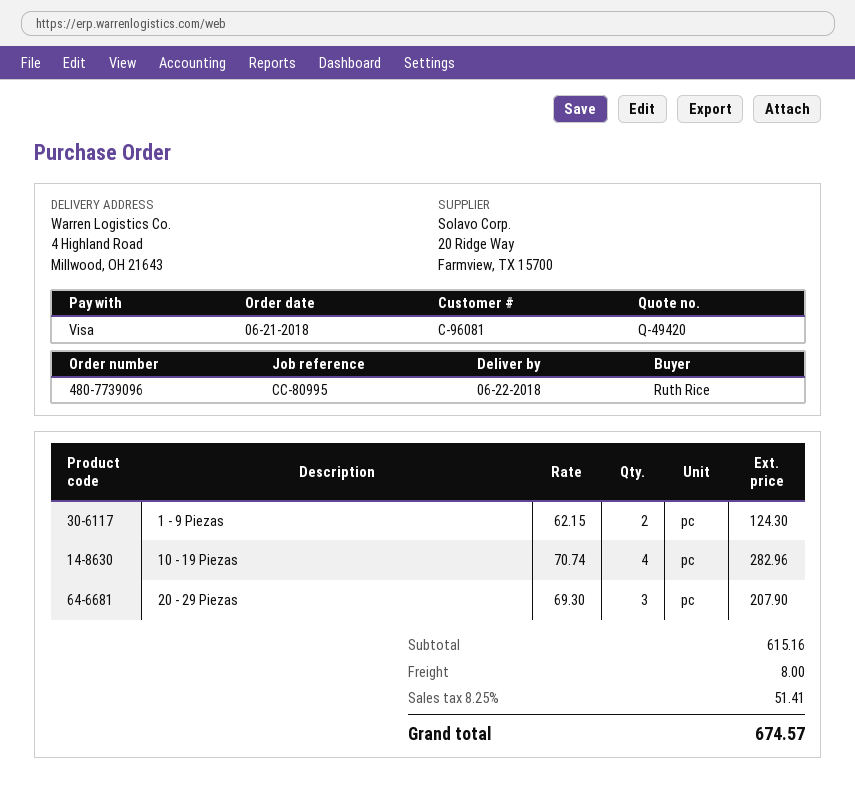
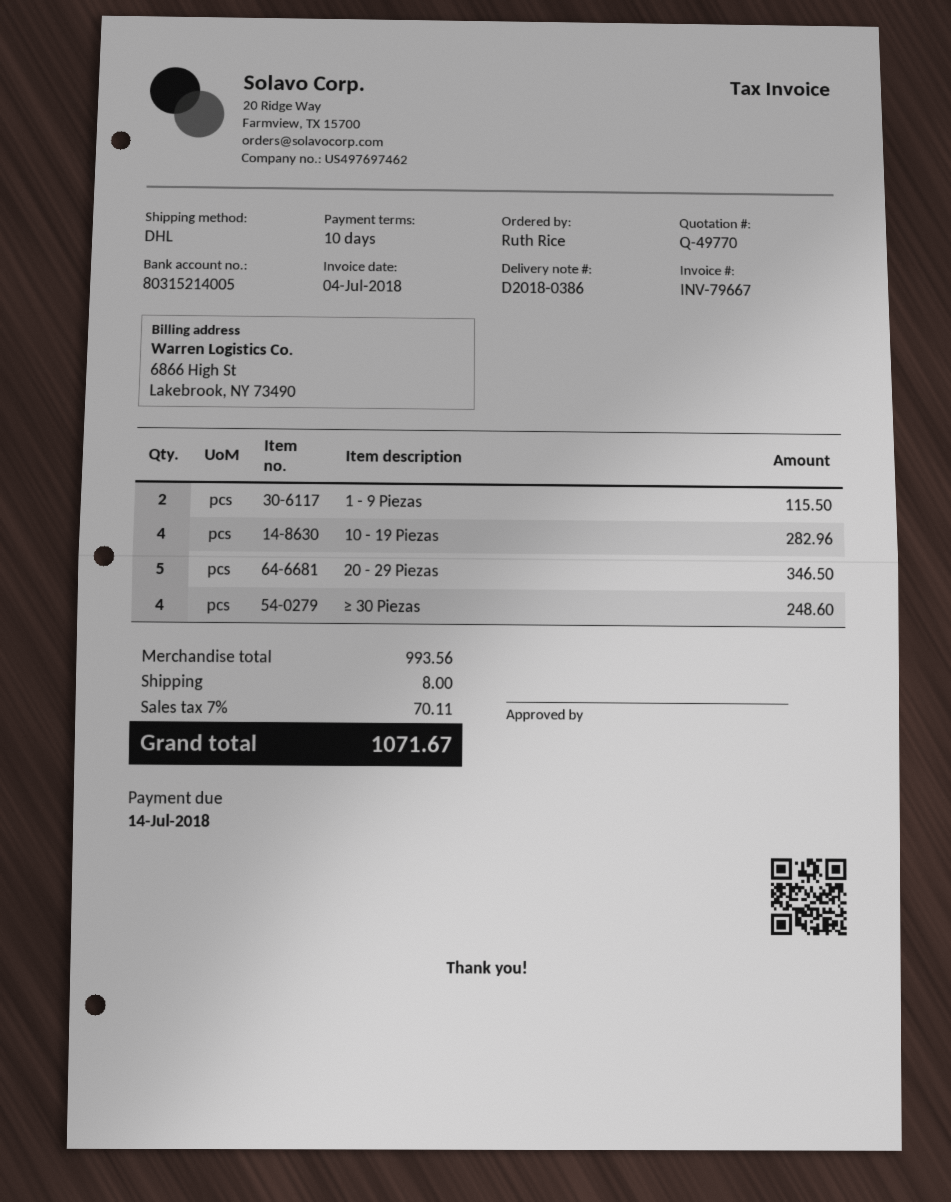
quote number: Q-49420 -> Q-49770
1 - 9 Piezas: 2 for 124.30 -> 2 for 115.50
20 - 29 Piezas: 3 for 207.90 -> 5 for 346.50
≥ 30 Piezas: none -> 4 for 248.60
subtotal: 615.16 -> 993.56
tax: 8.25% = 51.41 -> 7% = 70.11
total: 674.57 -> 1071.67

